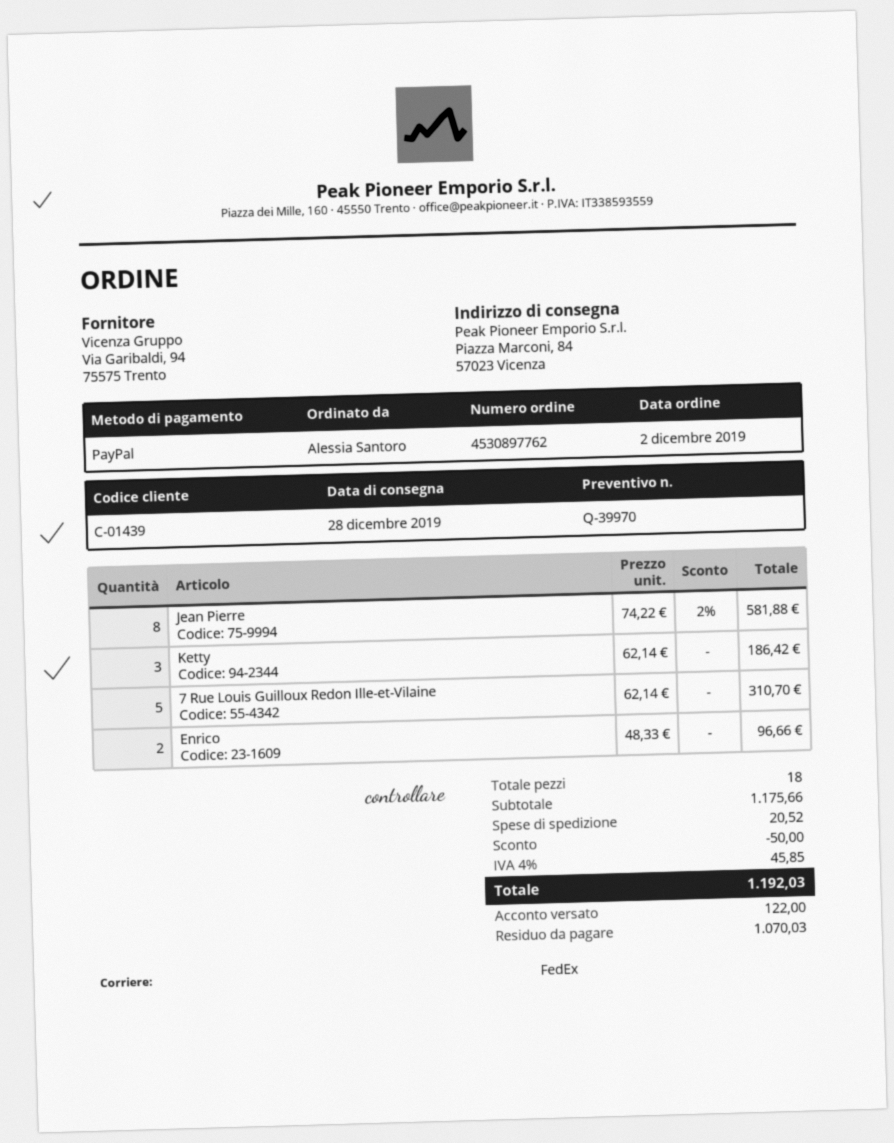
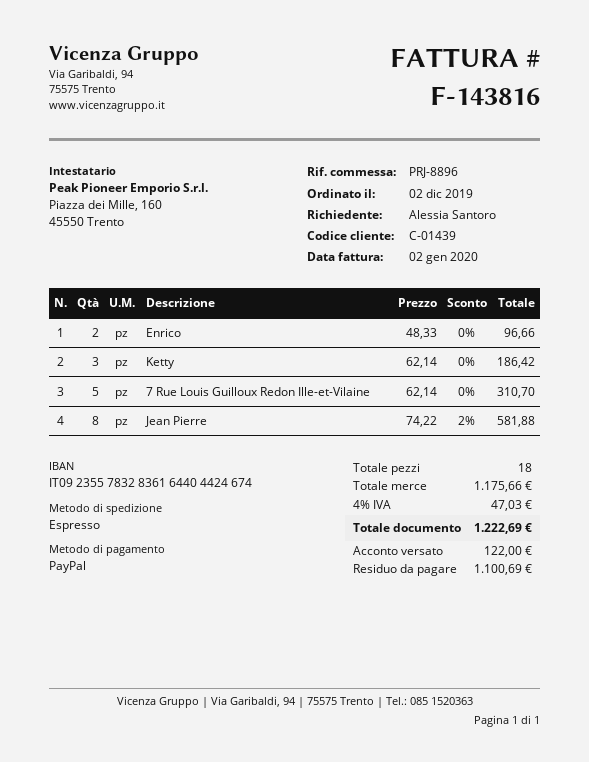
shipping method: FedEx -> express
discount: 50.00 -> none
shipping: 20.52 -> none
tax: 4% = 45.85 -> 4% = 47.03
total: 1192.03 -> 1222.69
balance: 1070.03 -> 1100.69

